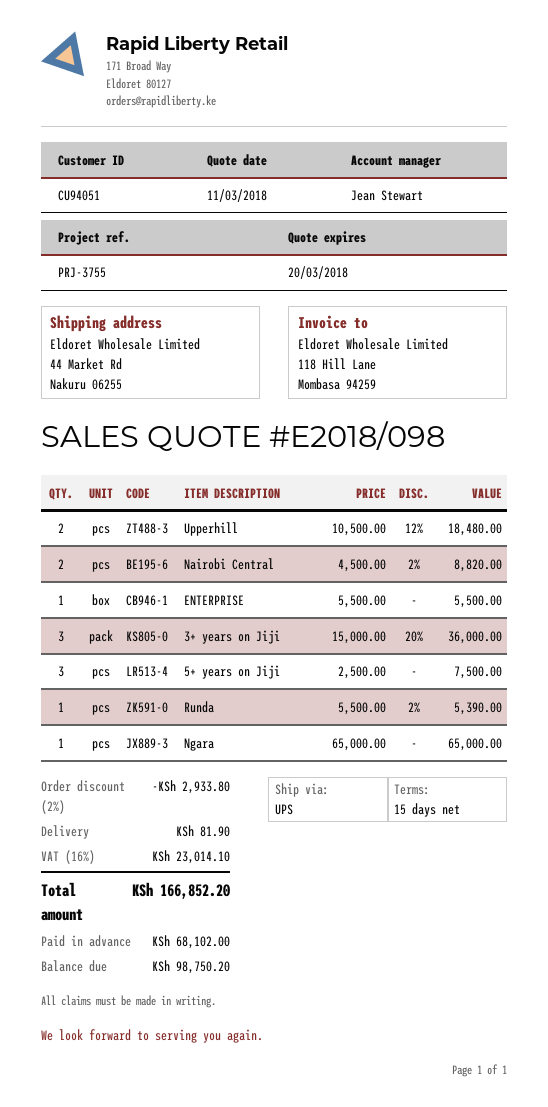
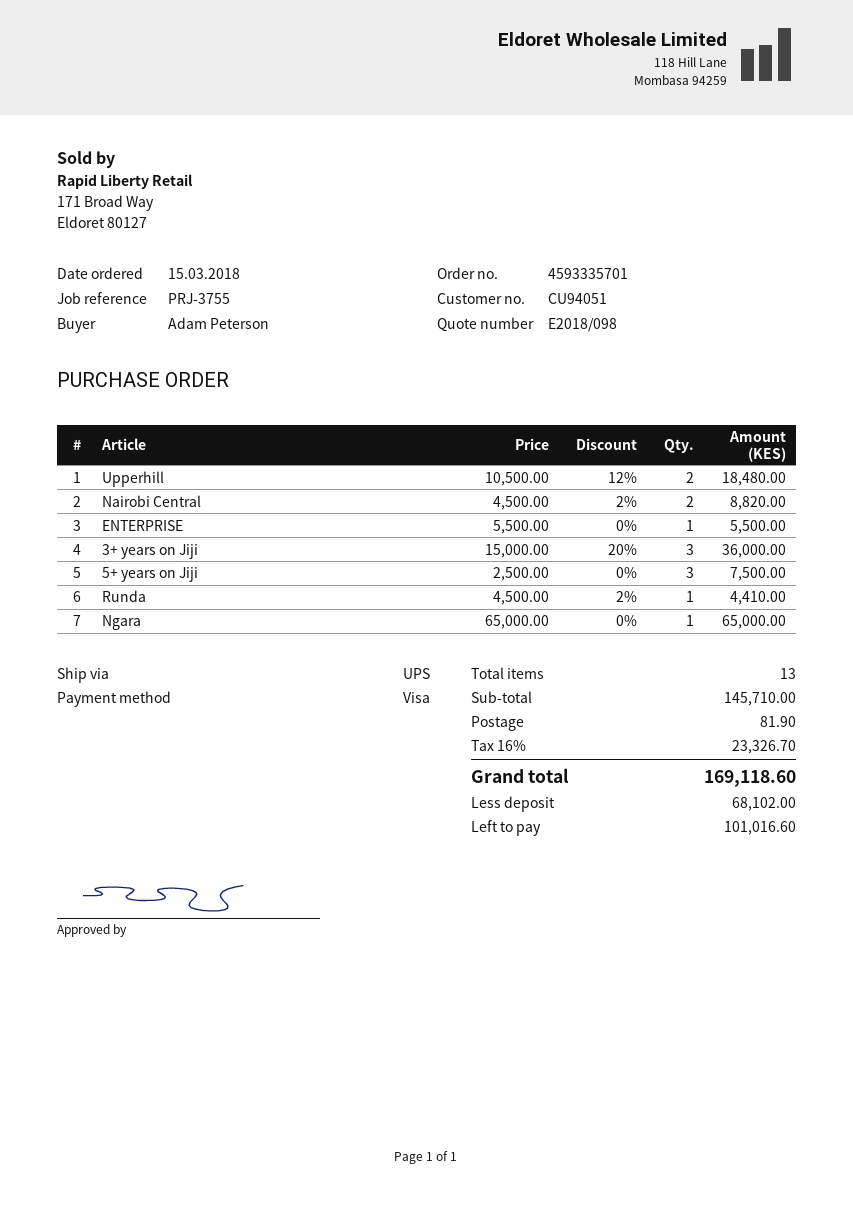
Runda: 1 x 5500.00 - 2% = 5390.00 -> 1 x 4500.00 - 2% = 4410.00
discount: 2% = 2933.80 -> none
tax: 16% = 23014.10 -> 16% = 23326.70
total: 166852.20 -> 169118.60
balance: 98750.20 -> 101016.60

